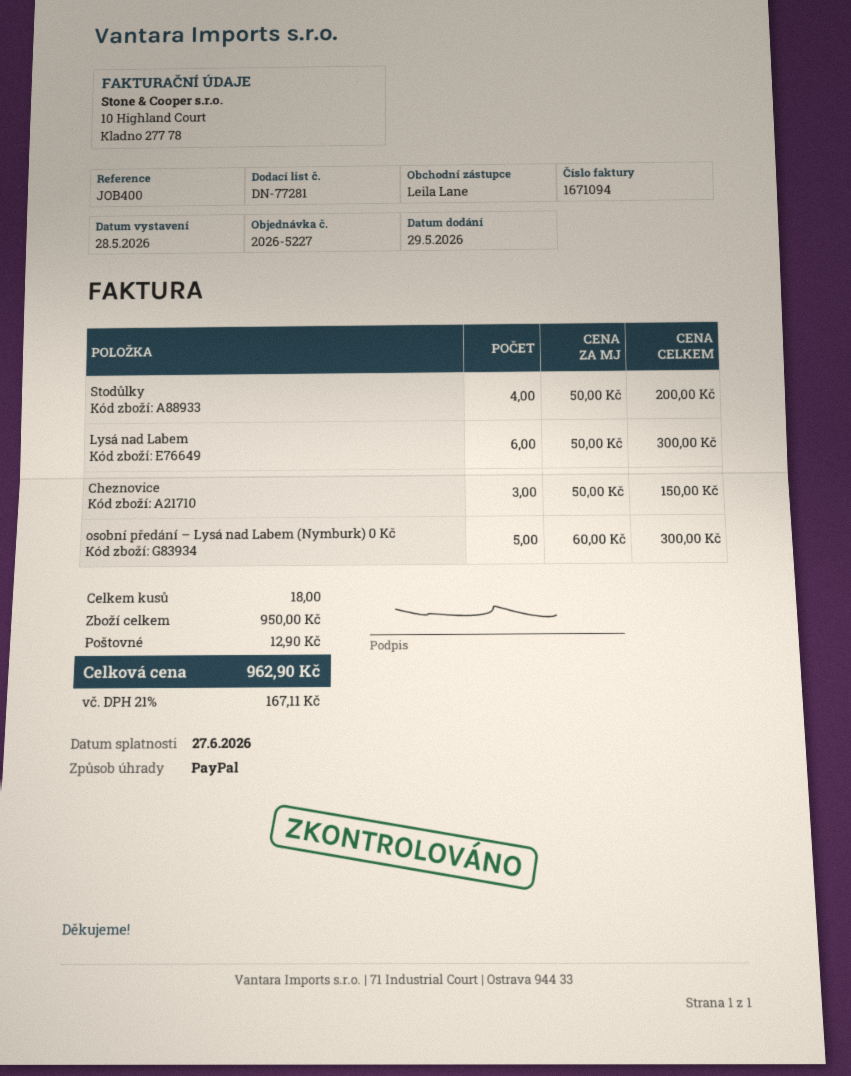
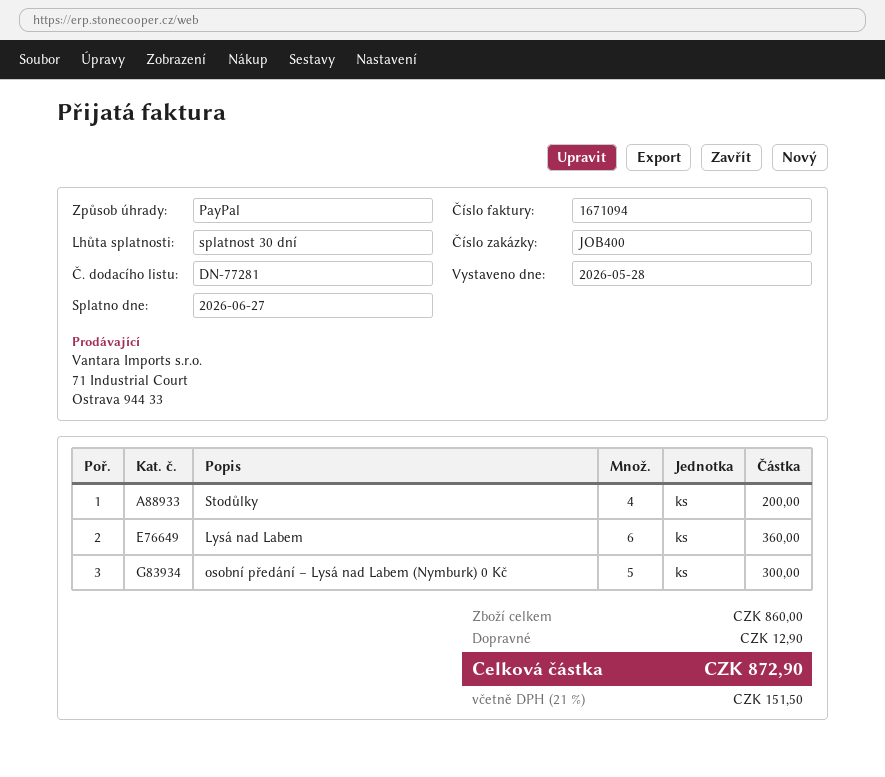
Lysá nad Labem: 6 for 300.00 -> 6 for 360.00
Cheznovice: 3 for 150.00 -> none
subtotal: 950.00 -> 860.00
tax: 21% = 167.11 -> 21% = 151.50
total: 962.90 -> 872.90

